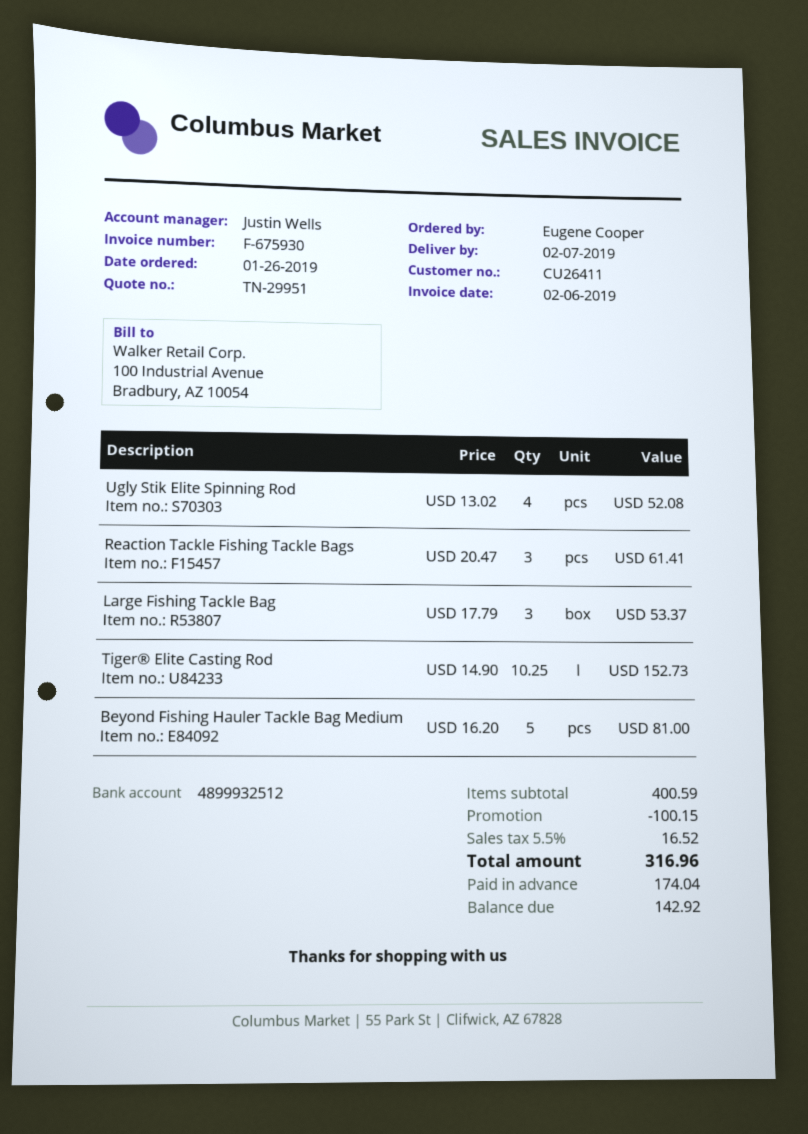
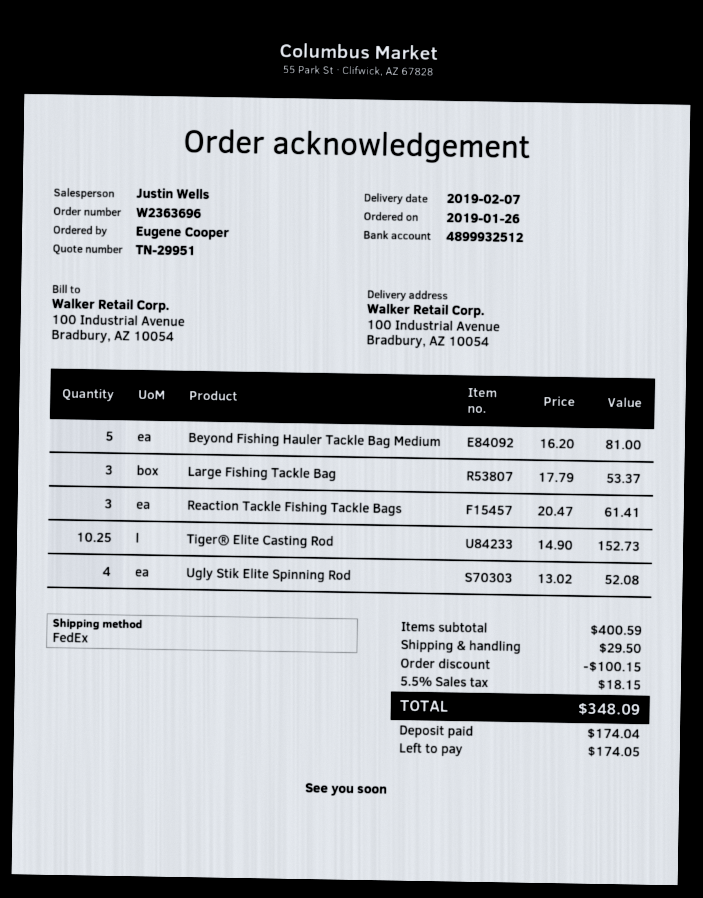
shipping: none -> 29.50
tax: 5.5% = 16.52 -> 5.5% = 18.15
total: 316.96 -> 348.09
balance: 142.92 -> 174.05

